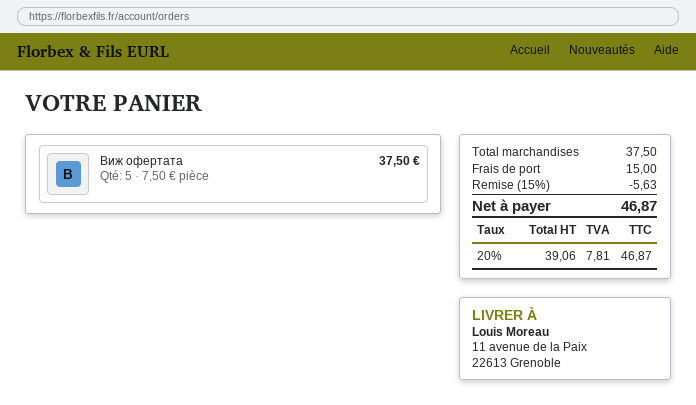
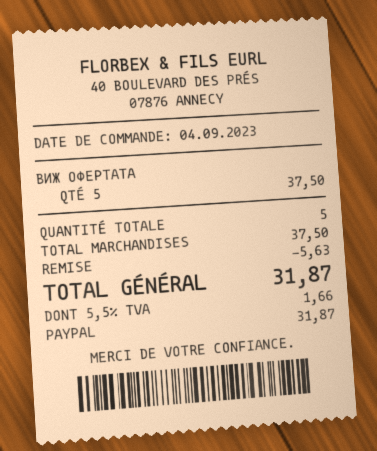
shipping: 15.00 -> none
tax: 20% = 7.81 -> 5.5% = 1.66
total: 46.87 -> 31.87

